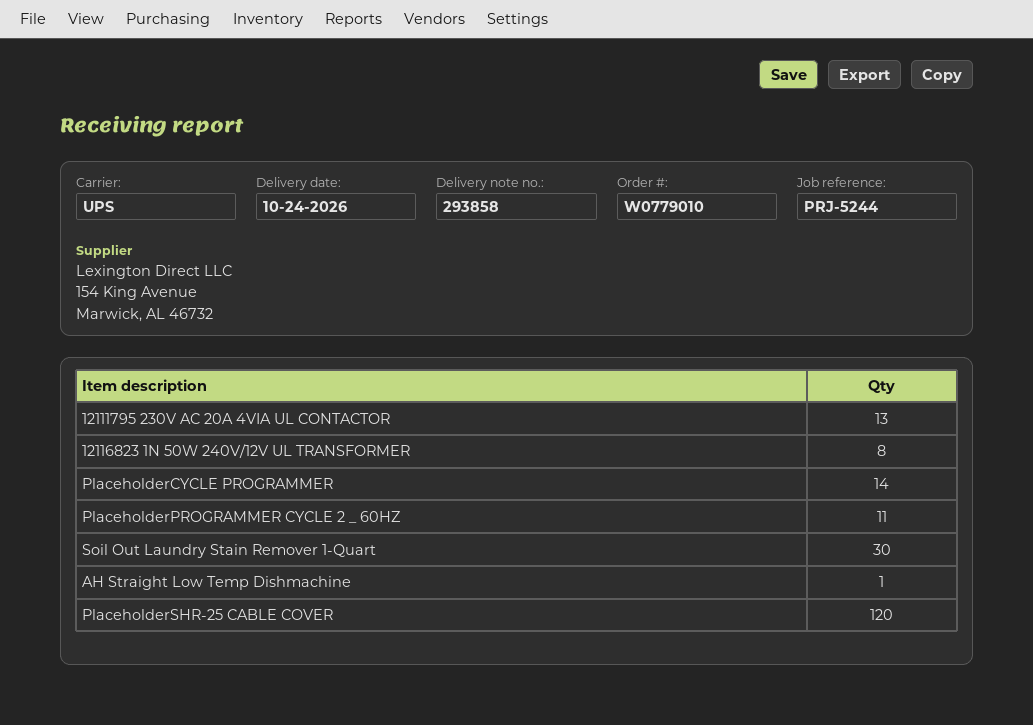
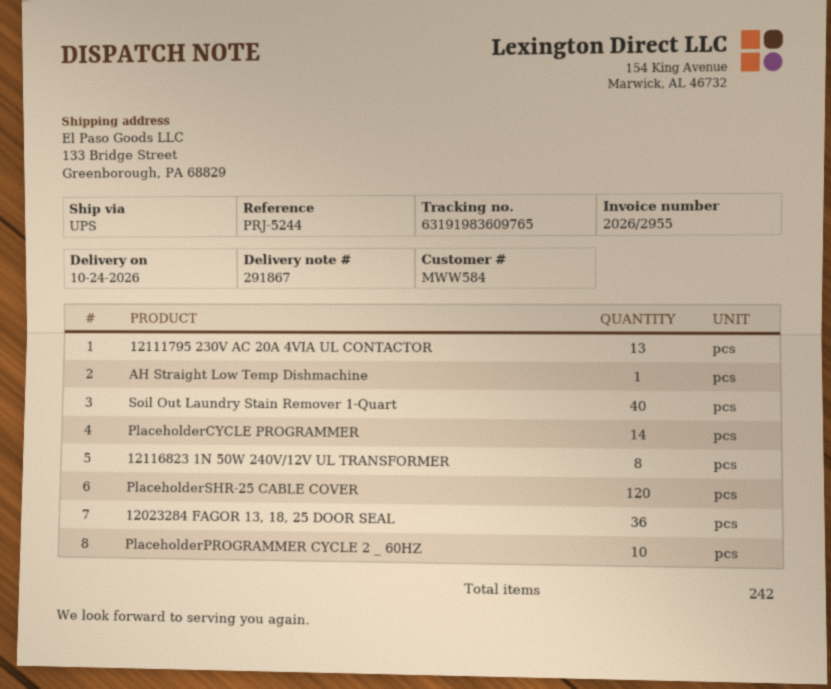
delivery note number: 293858 -> 291867
PlaceholderPROGRAMMER CYCLE 2 _ 60HZ: 11 -> 10
Soil Out Laundry Stain Remover 1-Quart: 30 -> 40
12023284 FAGOR 13, 18, 25 DOOR SEAL: none -> 36

